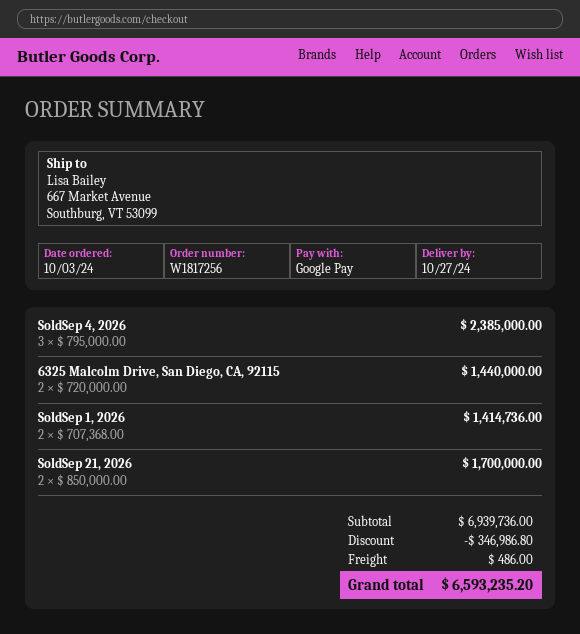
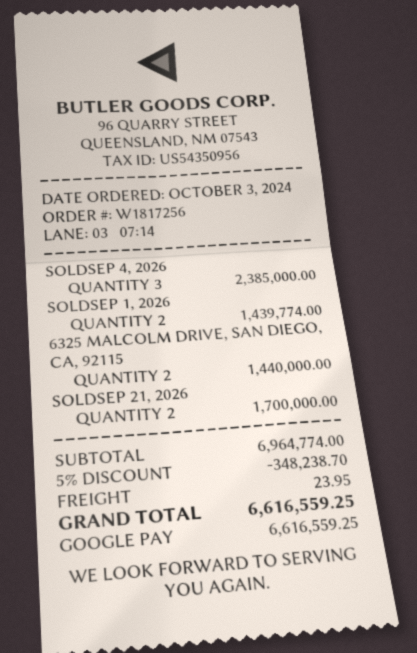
SoldSep 1, 2026: 2 for 1414736.00 -> 2 for 1439774.00
subtotal: 6939736.00 -> 6964774.00
discount: 346986.80 -> 348238.70
shipping: 486.00 -> 23.95
total: 6593235.20 -> 6616559.25

